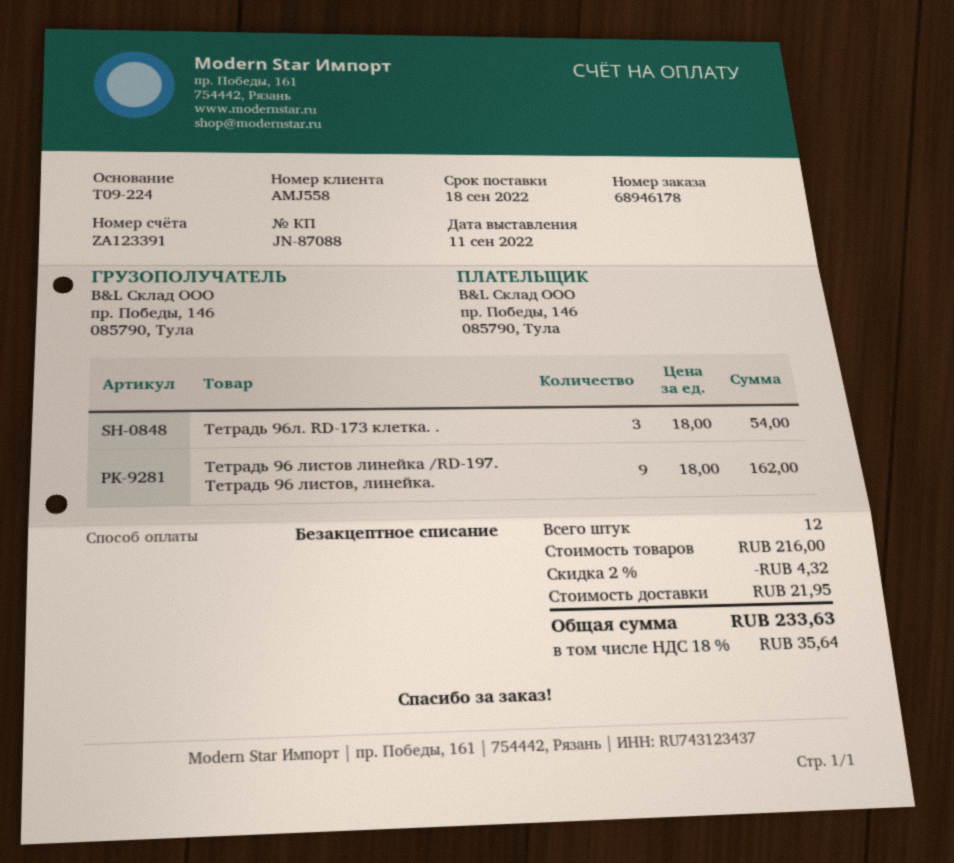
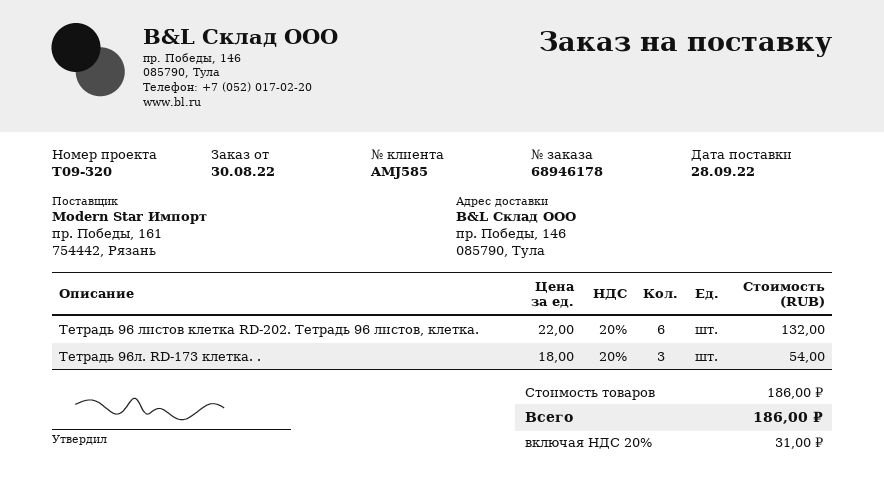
delivery date: 2022-09-18 -> 2022-09-28
customer number: AMJ558 -> AMJ585
reference: T09-224 -> T09-320
Тетрадь 96 листов линейка /RD-197. Тетрадь 96 листов, линейка.: 9 x 18.00 = 162.00 -> none
Тетрадь 96 листов клетка RD-202. Тетрадь 96 листов, клетка.: none -> 6 x 22.00 = 132.00
subtotal: 216.00 -> 186.00
discount: 2% = 4.32 -> none
shipping: 21.95 -> none
tax: 18% = 35.64 -> 20% = 31.00
total: 233.63 -> 186.00

